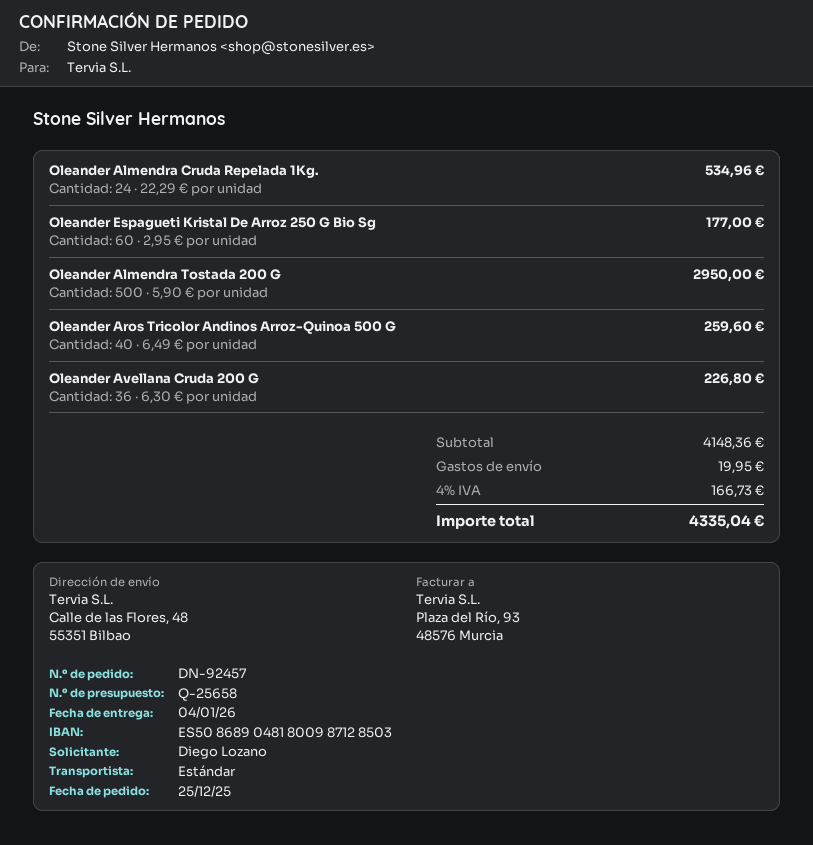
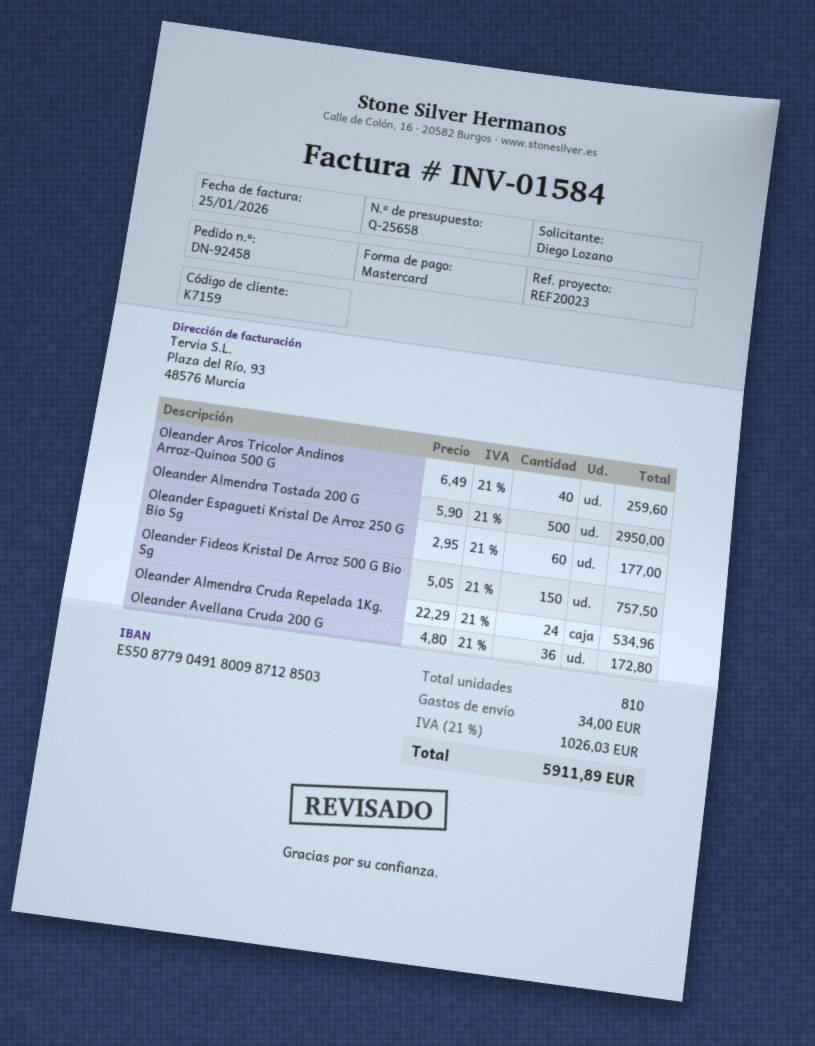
order number: DN-92457 -> DN-92458
bank account: ES5086890481800987128503 -> ES5087790491800987128503
Oleander Avellana Cruda 200 G: 36 x 6.30 = 226.80 -> 36 x 4.80 = 172.80
Oleander Fideos Kristal De Arroz 500 G Bio Sg: none -> 150 x 5.05 = 757.50
shipping: 19.95 -> 34.00
tax: 4% = 166.73 -> 21% = 1026.03
total: 4335.04 -> 5911.89

